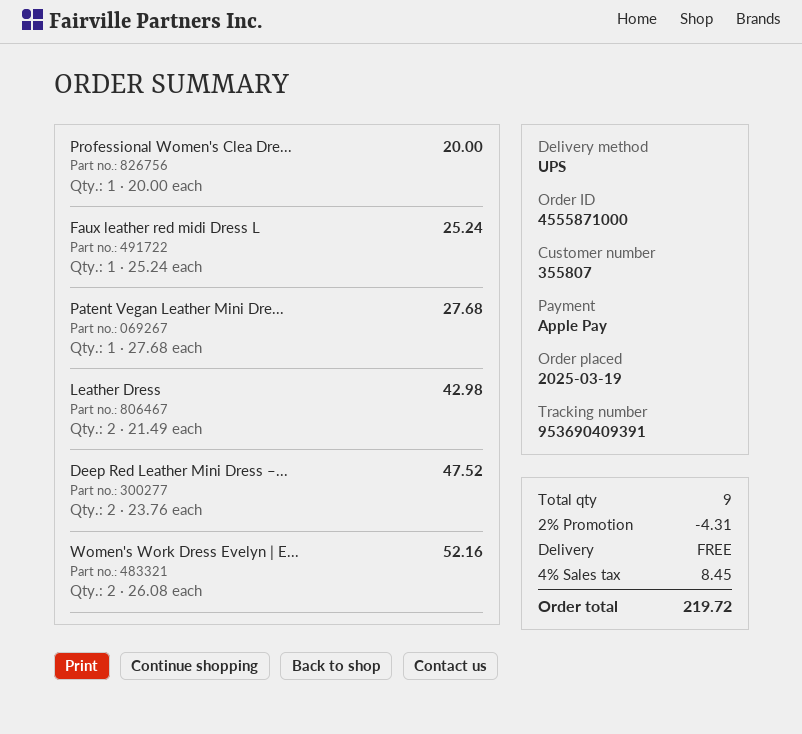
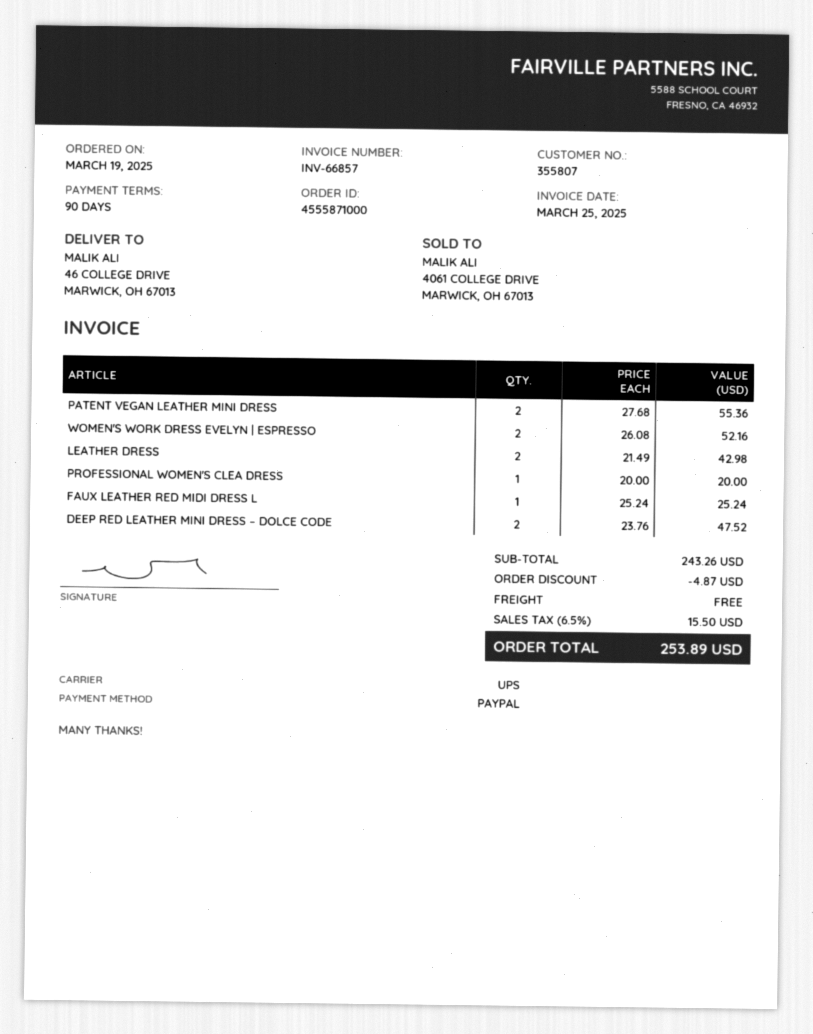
payment method: Apple Pay -> PayPal
Patent Vegan Leather Mini Dre...: 1 x 27.68 = 27.68 -> 2 x 27.68 = 55.36
discount: 4.31 -> 4.87
tax: 4% = 8.45 -> 6.5% = 15.50
total: 219.72 -> 253.89

